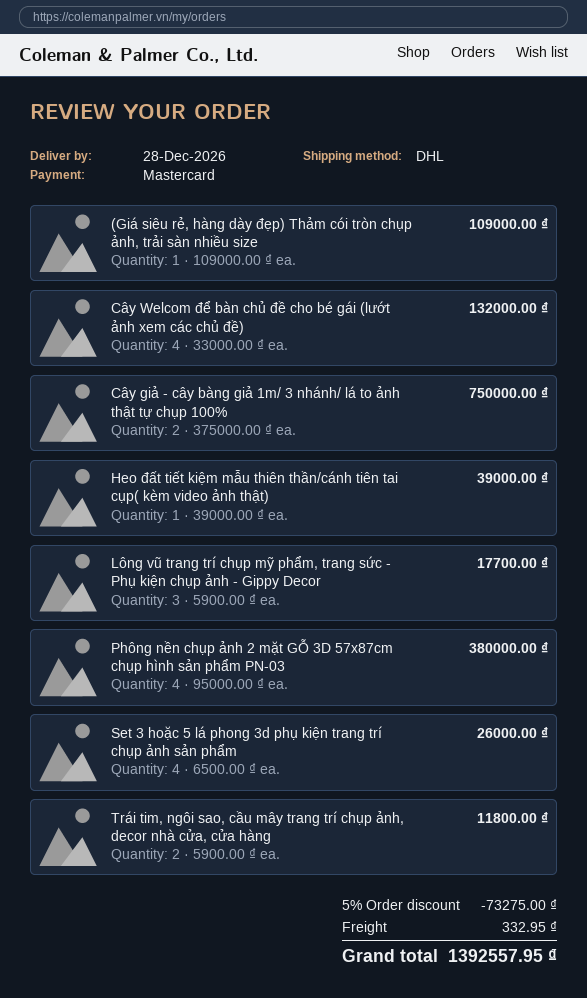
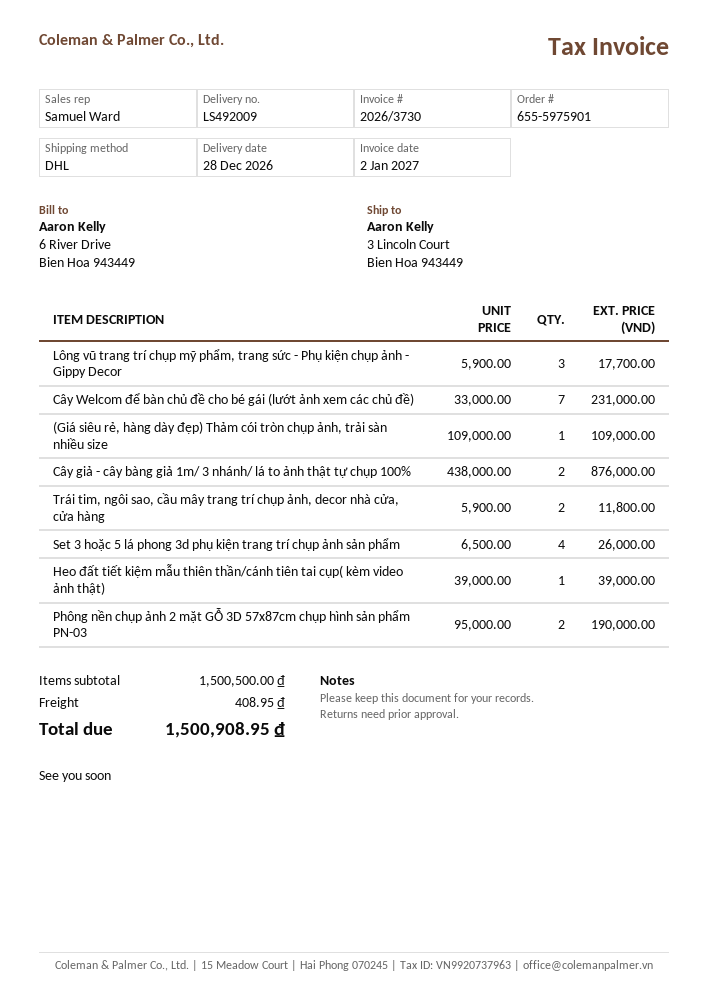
Cây Welcom để bàn chủ đề cho bé gái (lướt ảnh xem các chủ đề): 4 x 33000.00 = 132000.00 -> 7 x 33000.00 = 231000.00
Cây giả - cây bàng giả 1m/ 3 nhánh/ lá to ảnh thật tự chụp 100%: 2 x 375000.00 = 750000.00 -> 2 x 438000.00 = 876000.00
Phông nền chụp ảnh 2 mặt GỖ 3D 57x87cm chụp hình sản phẩm PN-03: 4 x 95000.00 = 380000.00 -> 2 x 95000.00 = 190000.00
discount: 5% = 73275.00 -> none
shipping: 332.95 -> 408.95
total: 1392557.95 -> 1500908.95

